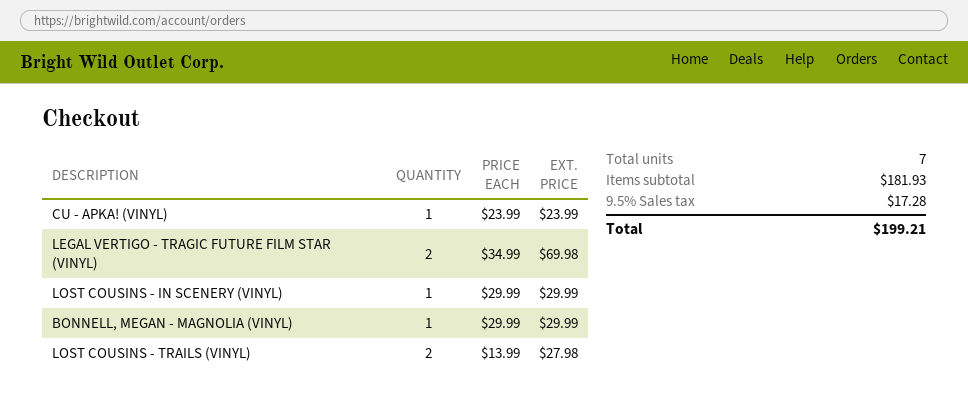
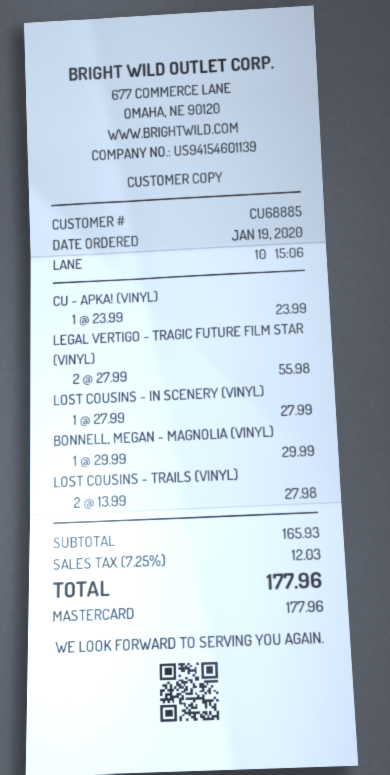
LEGAL VERTIGO - TRAGIC FUTURE FILM STAR (VINYL): 2 x 34.99 = 69.98 -> 2 x 27.99 = 55.98
LOST COUSINS - IN SCENERY (VINYL): 1 x 29.99 = 29.99 -> 1 x 27.99 = 27.99
subtotal: 181.93 -> 165.93
tax: 9.5% = 17.28 -> 7.25% = 12.03
total: 199.21 -> 177.96

